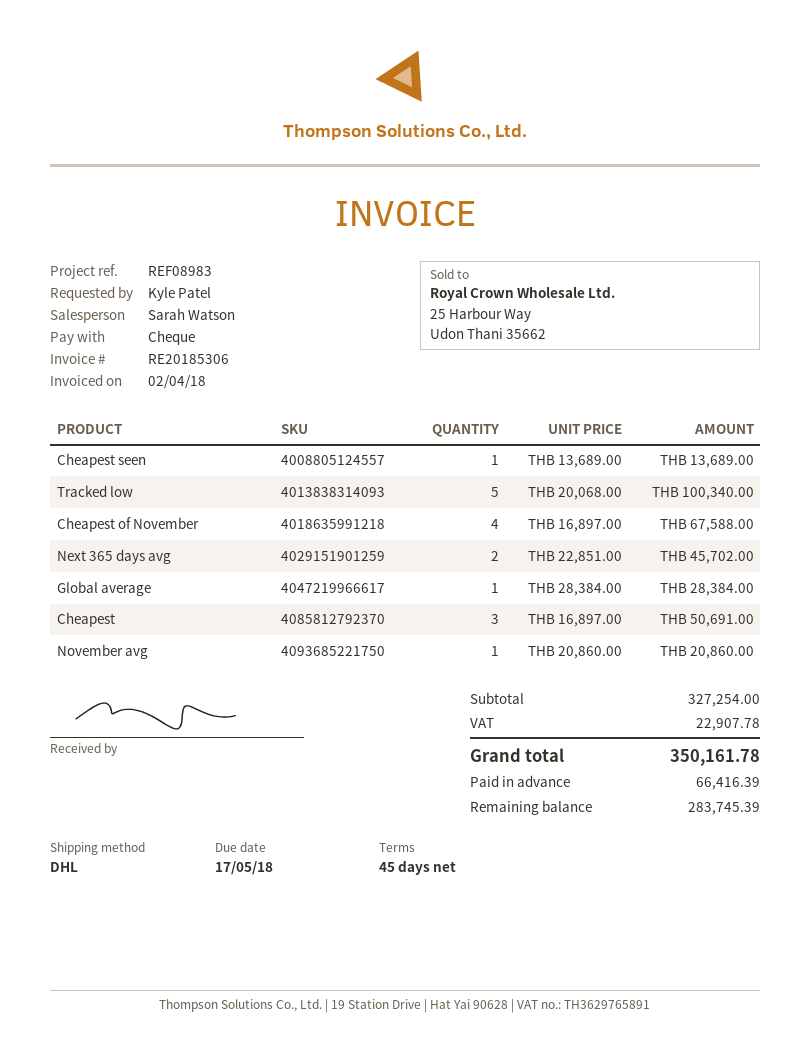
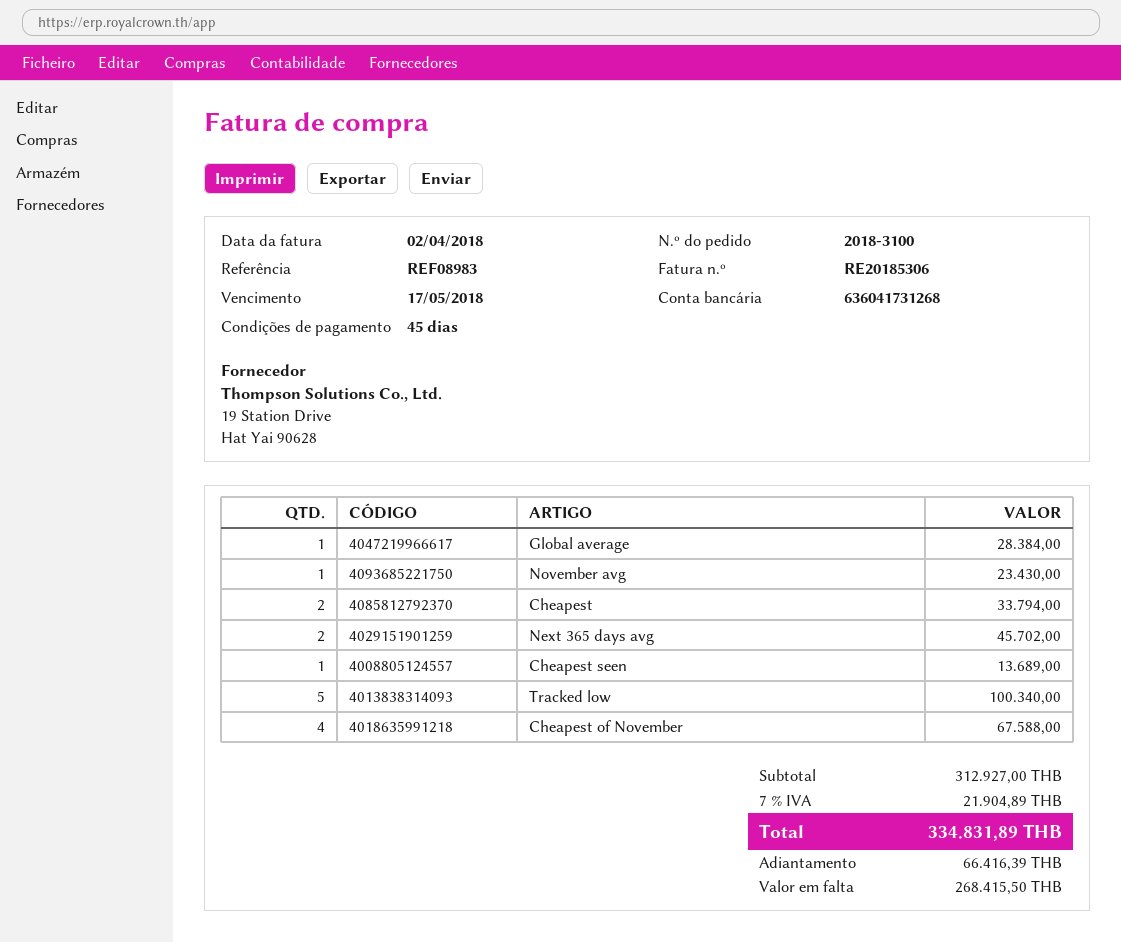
Cheapest: 3 for 50691.00 -> 2 for 33794.00
November avg: 1 for 20860.00 -> 1 for 23430.00
subtotal: 327254.00 -> 312927.00
tax: 22907.78 -> 21904.89
total: 350161.78 -> 334831.89
balance: 283745.39 -> 268415.50

